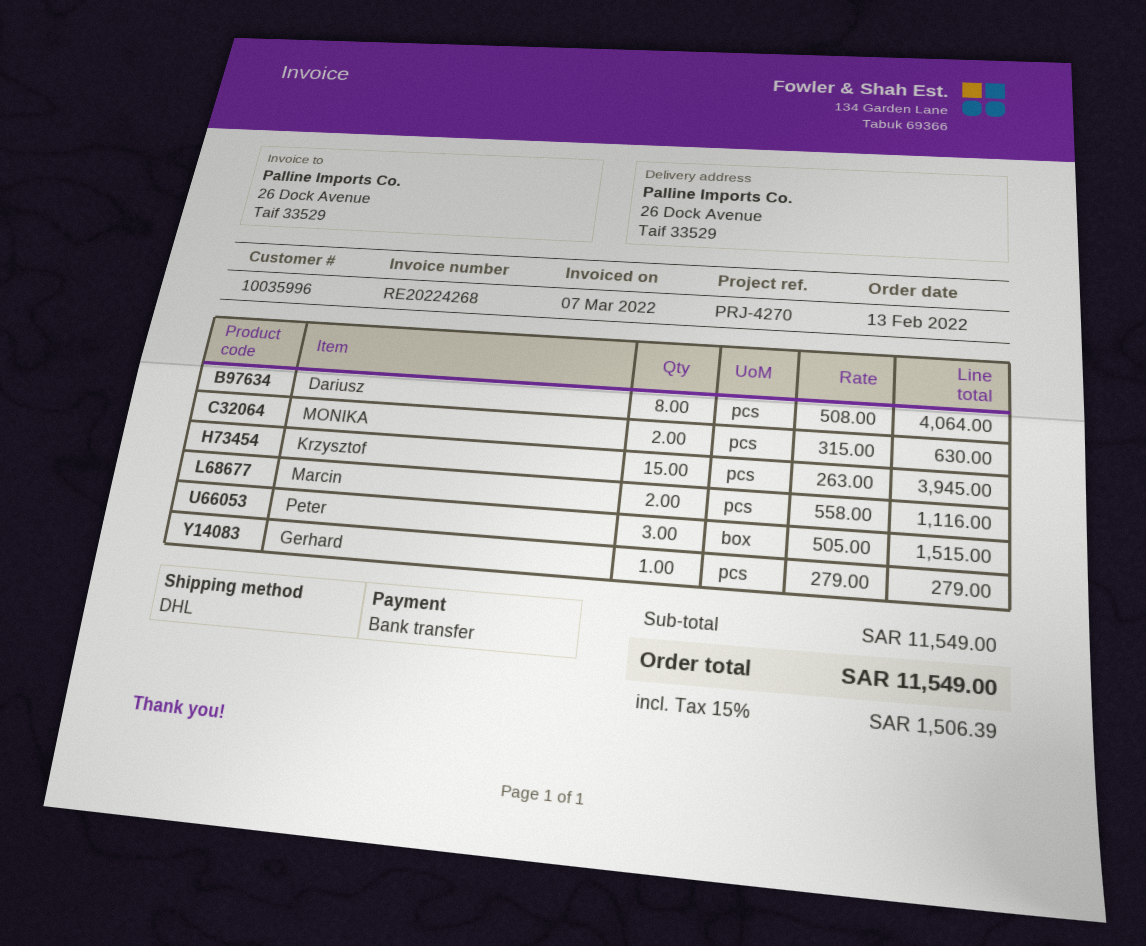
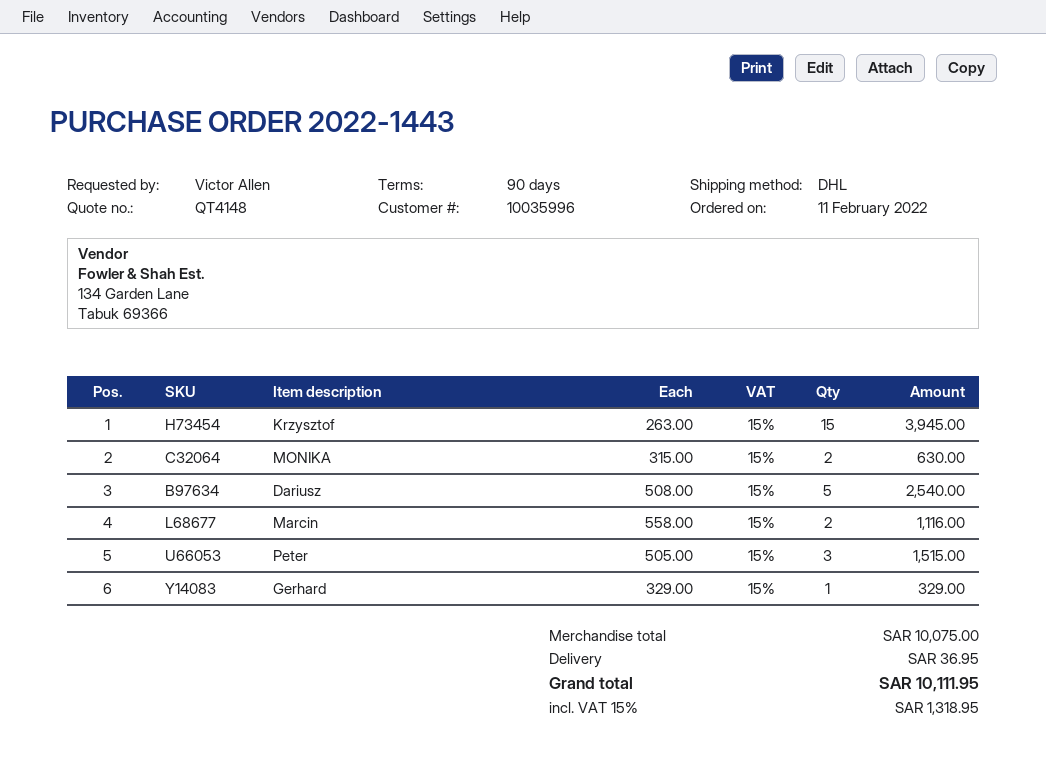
order date: 2022-02-13 -> 2022-02-11
Dariusz: 8 x 508.00 = 4064.00 -> 5 x 508.00 = 2540.00
Gerhard: 1 x 279.00 = 279.00 -> 1 x 329.00 = 329.00
subtotal: 11549.00 -> 10075.00
shipping: none -> 36.95
tax: 15% = 1506.39 -> 15% = 1318.95
total: 11549.00 -> 10111.95

